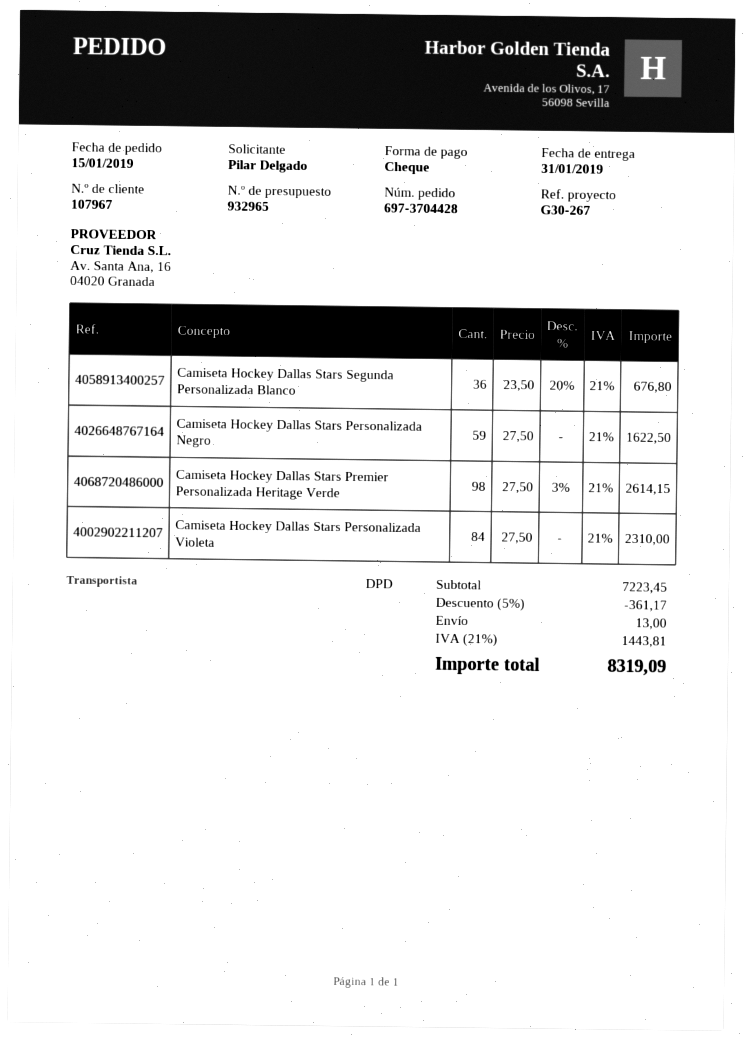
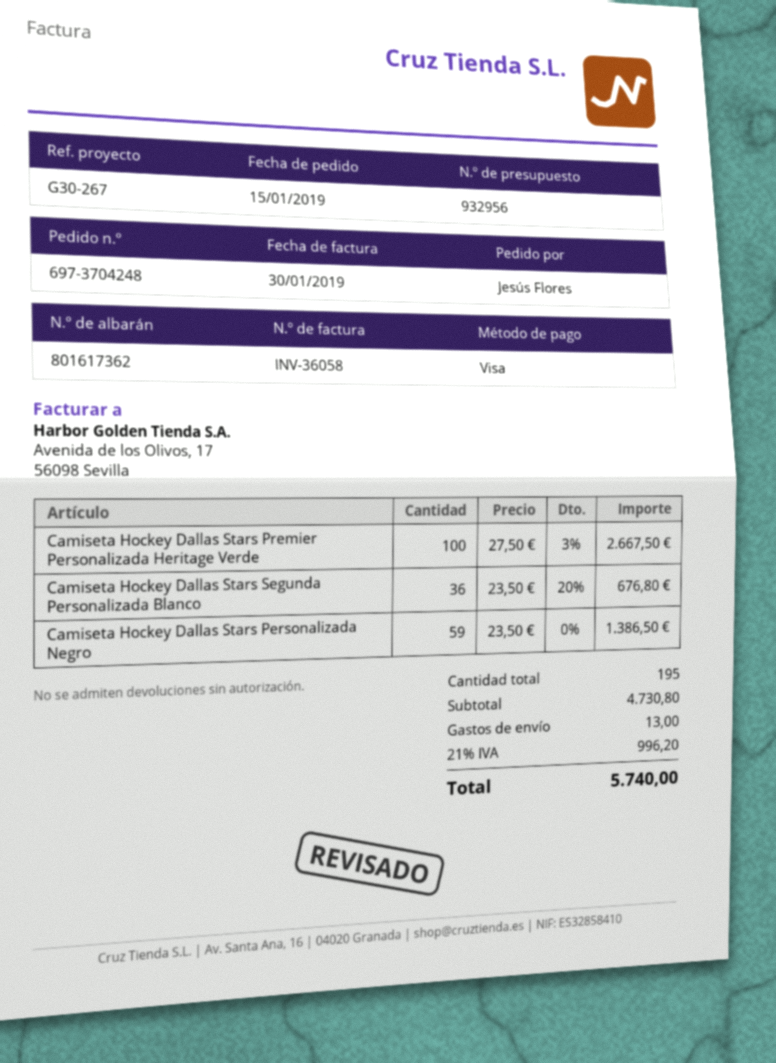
quote number: 932965 -> 932956
order number: 697-3704428 -> 697-3704248
ordered by: Pilar Delgado -> Jesús Flores
payment method: cheque -> Visa
Camiseta Hockey Dallas Stars Personalizada Negro: 59 x 27.50 = 1622.50 -> 59 x 23.50 = 1386.50
Camiseta Hockey Dallas Stars Premier Personalizada Heritage Verde: 98 x 27.50 - 3% = 2614.15 -> 100 x 27.50 - 3% = 2667.50
Camiseta Hockey Dallas Stars Personalizada Violeta: 84 x 27.50 = 2310.00 -> none
subtotal: 7223.45 -> 4730.80
discount: 5% = 361.17 -> none
tax: 21% = 1443.81 -> 21% = 996.20
total: 8319.09 -> 5740.00

